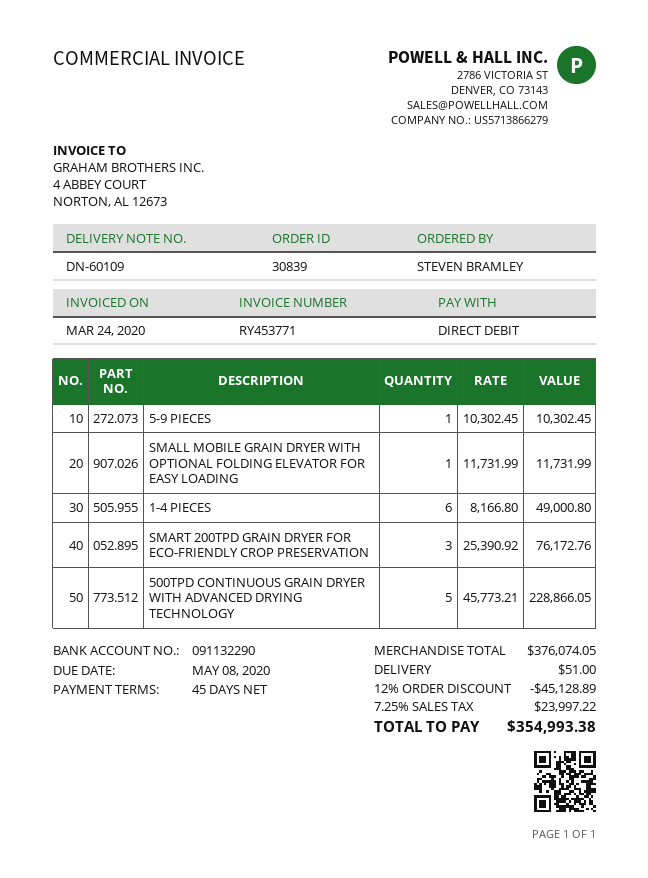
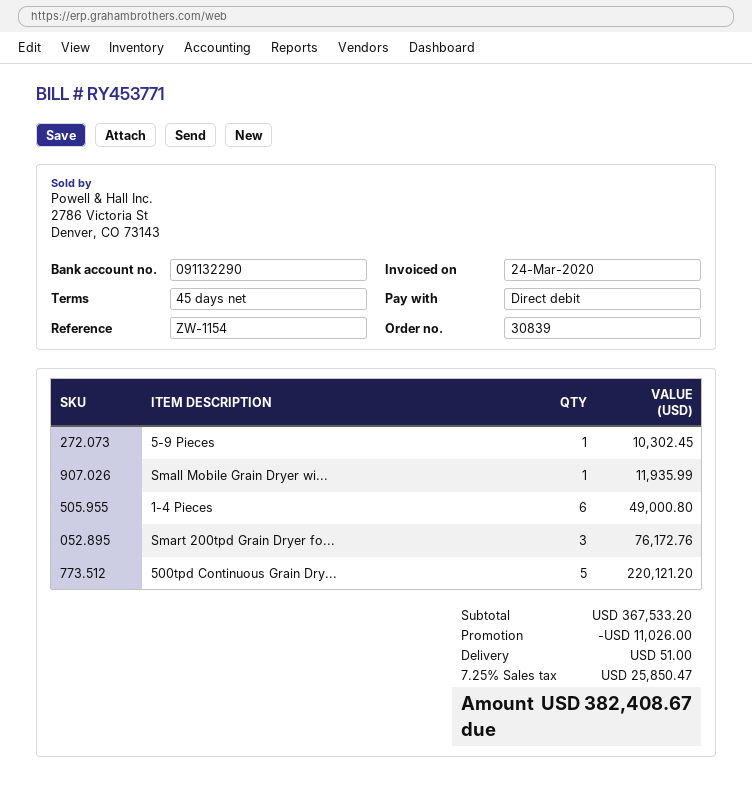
SMALL MOBILE GRAIN DRYER WITH OPTIONAL FOLDING ELEVATOR FOR EASY LOADING: 1 for 11731.99 -> 1 for 11935.99
500TPD CONTINUOUS GRAIN DRYER WITH ADVANCED DRYING TECHNOLOGY: 5 for 228866.05 -> 5 for 220121.20
subtotal: 376074.05 -> 367533.20
discount: 45128.89 -> 11026.00
tax: 7.25% = 23997.22 -> 7.25% = 25850.47
total: 354993.38 -> 382408.67

